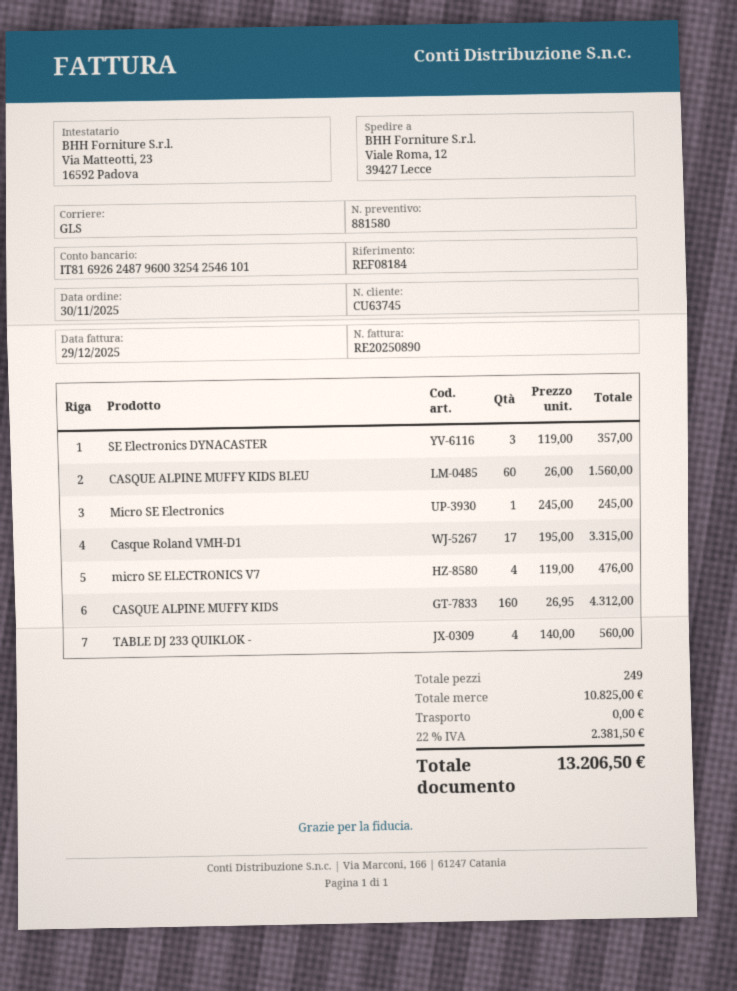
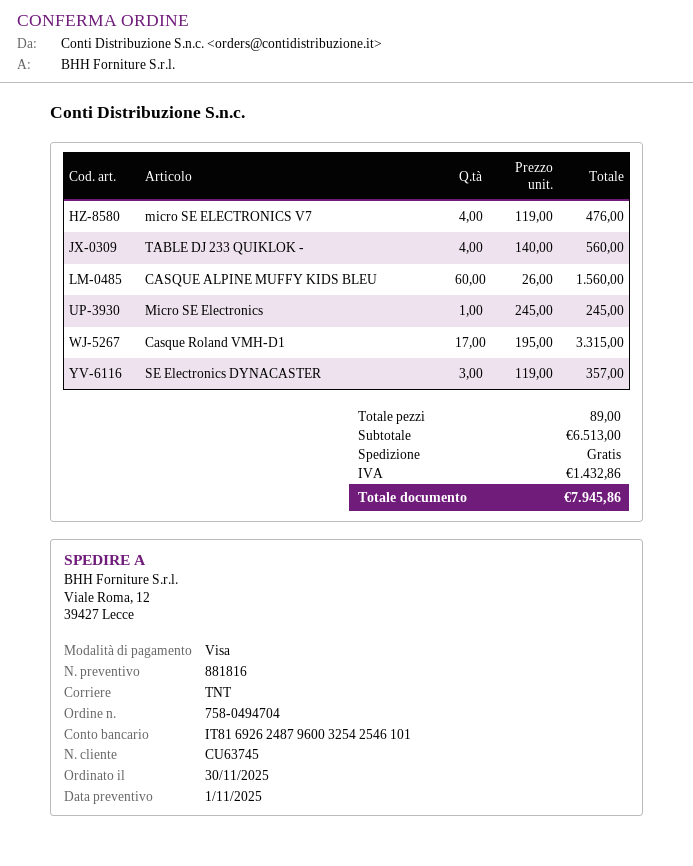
quote number: 881580 -> 881816
shipping method: GLS -> TNT
CASQUE ALPINE MUFFY KIDS: 160 x 26.95 = 4312.00 -> none
total quantity: 249 -> 89
subtotal: 10825.00 -> 6513.00
tax: 2381.50 -> 1432.86
total: 13206.50 -> 7945.86

